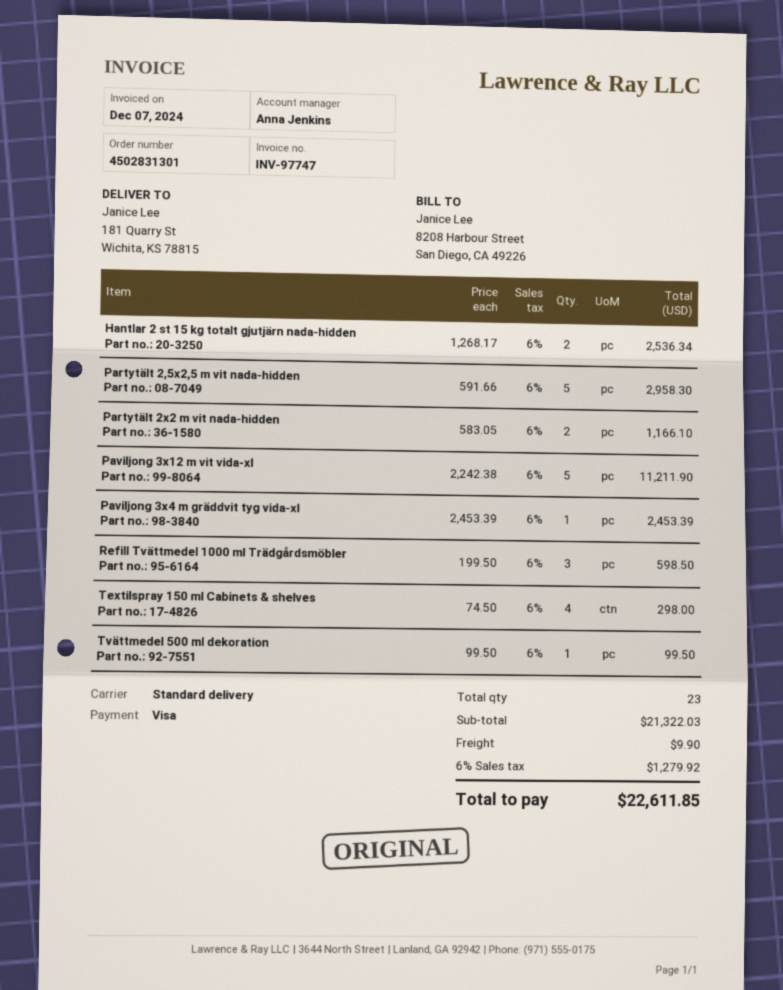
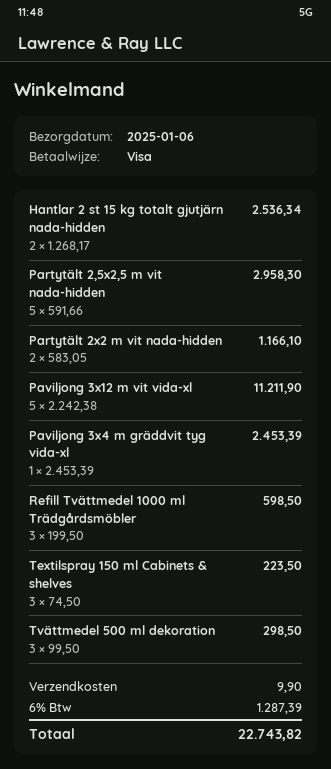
Textilspray 150 ml Cabinets & shelves: 4 x 74.50 = 298.00 -> 3 x 74.50 = 223.50
Tvättmedel 500 ml dekoration: 1 x 99.50 = 99.50 -> 3 x 99.50 = 298.50
tax: 6% = 1279.92 -> 6% = 1287.39
total: 22611.85 -> 22743.82

